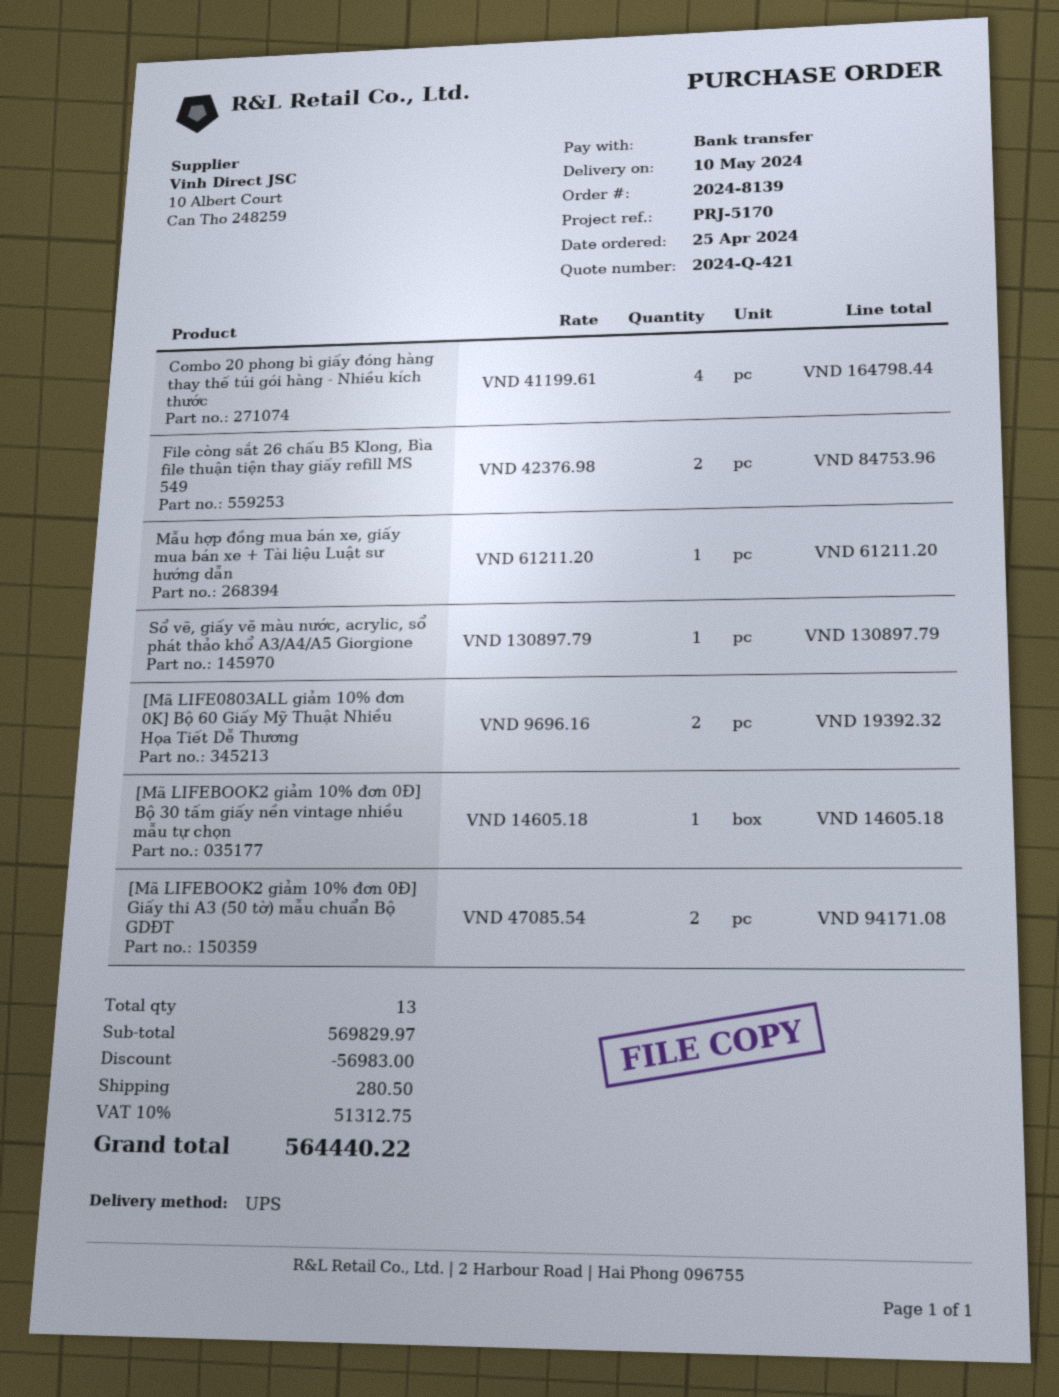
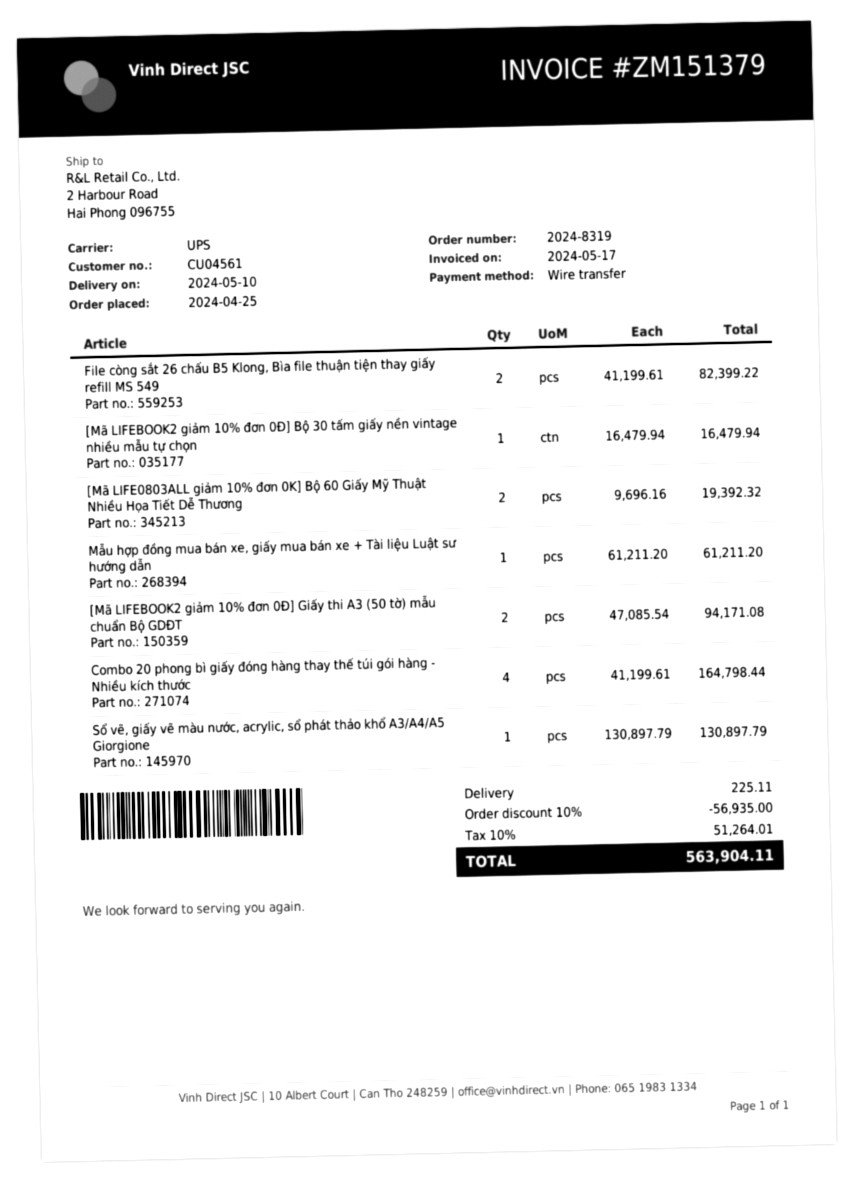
order number: 2024-8139 -> 2024-8319
File còng sắt 26 chấu B5 Klong, Bìa file thuận tiện thay giấy refill MS 549: 2 x 42376.98 = 84753.96 -> 2 x 41199.61 = 82399.22
[Mã LIFEBOOK2 giảm 10% đơn 0Đ] Bộ 30 tấm giấy nền vintage nhiều mẫu tự chọn: 1 x 14605.18 = 14605.18 -> 1 x 16479.94 = 16479.94
discount: 56983.00 -> 56935.00
shipping: 280.50 -> 225.11
tax: 10% = 51312.75 -> 10% = 51264.01
total: 564440.22 -> 563904.11

